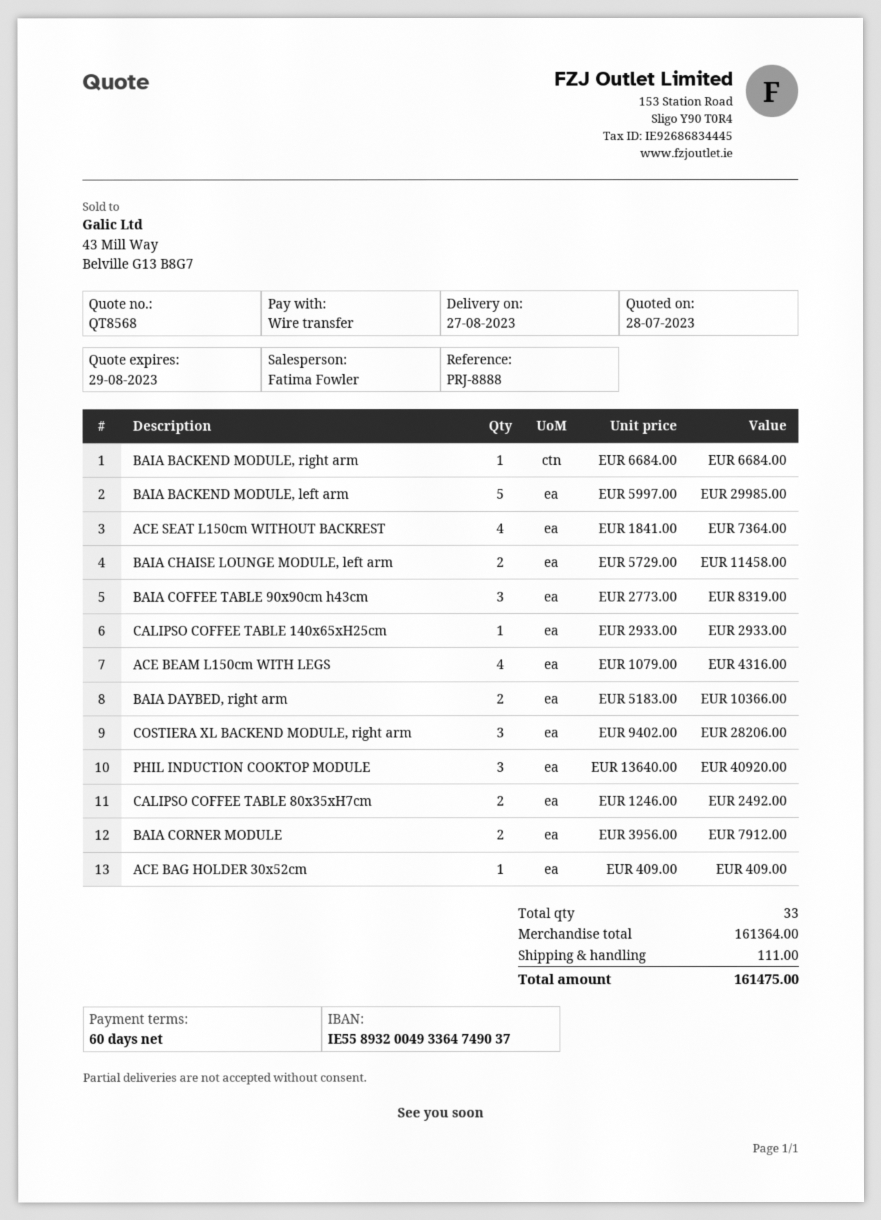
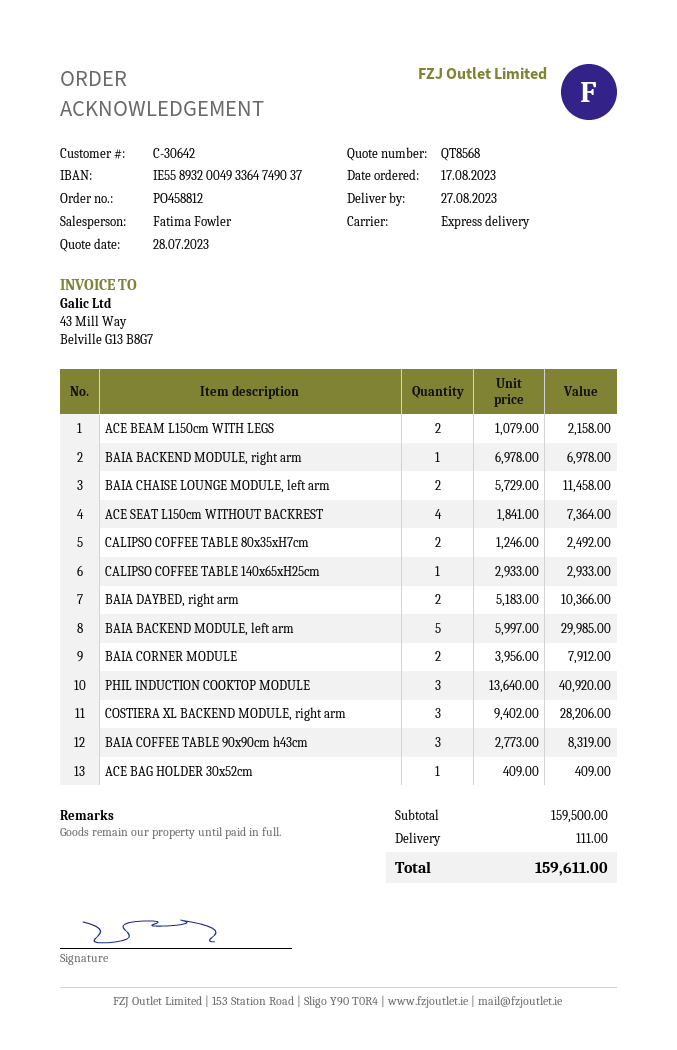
BAIA BACKEND MODULE, right arm: 1 x 6684.00 = 6684.00 -> 1 x 6978.00 = 6978.00
ACE BEAM L150cm WITH LEGS: 4 x 1079.00 = 4316.00 -> 2 x 1079.00 = 2158.00
subtotal: 161364.00 -> 159500.00
total: 161475.00 -> 159611.00

